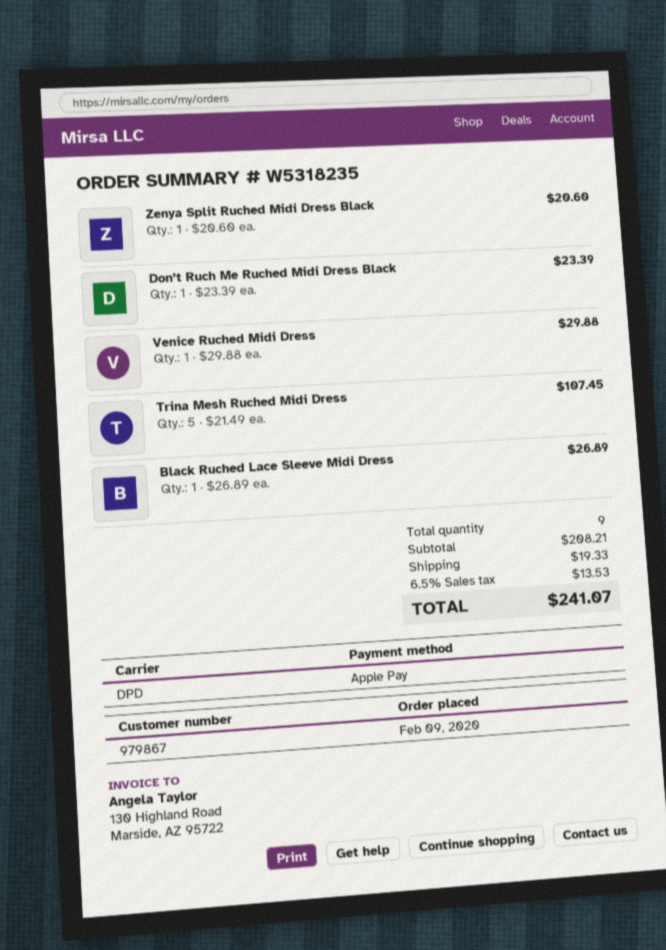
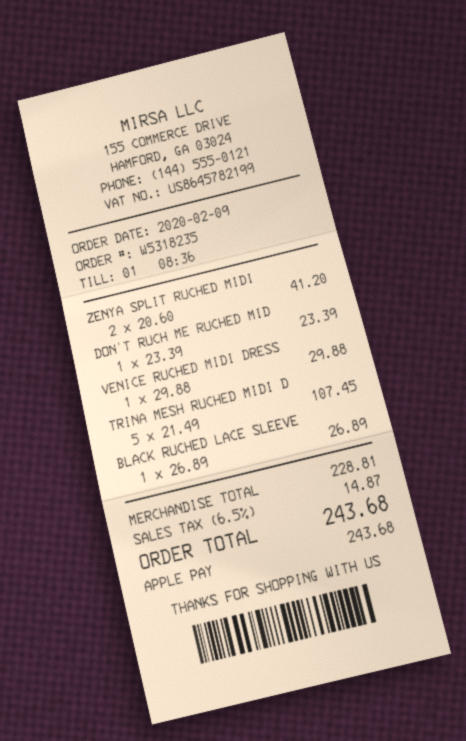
Zenya Split Ruched Midi Dress Black: 1 x 20.60 = 20.60 -> 2 x 20.60 = 41.20
subtotal: 208.21 -> 228.81
shipping: 19.33 -> none
tax: 6.5% = 13.53 -> 6.5% = 14.87
total: 241.07 -> 243.68

